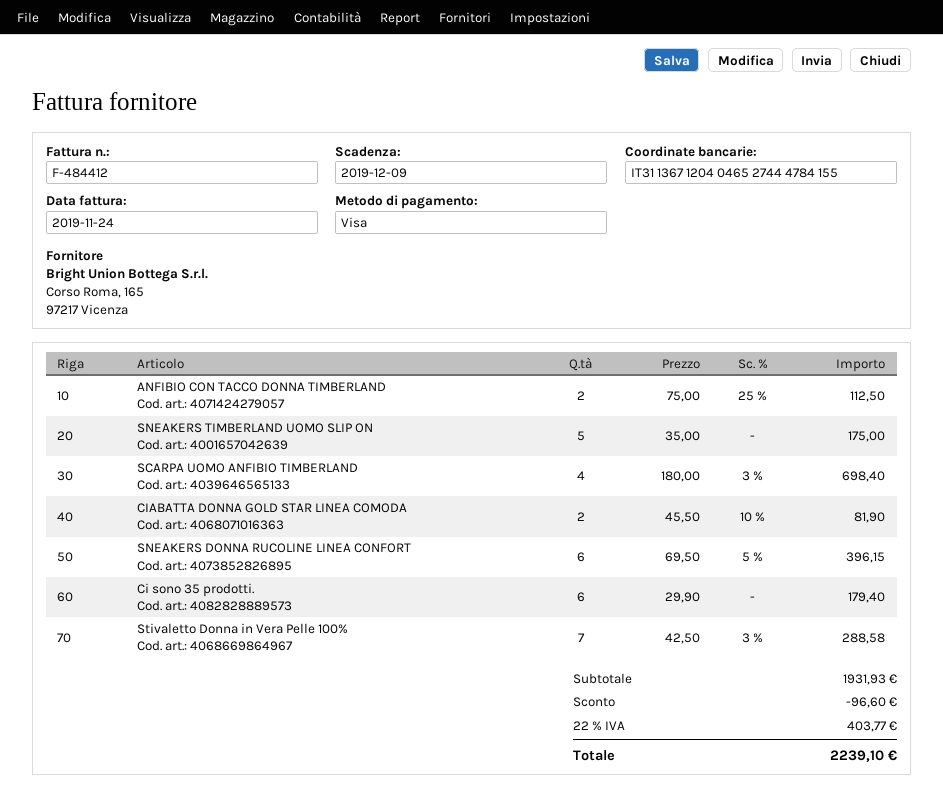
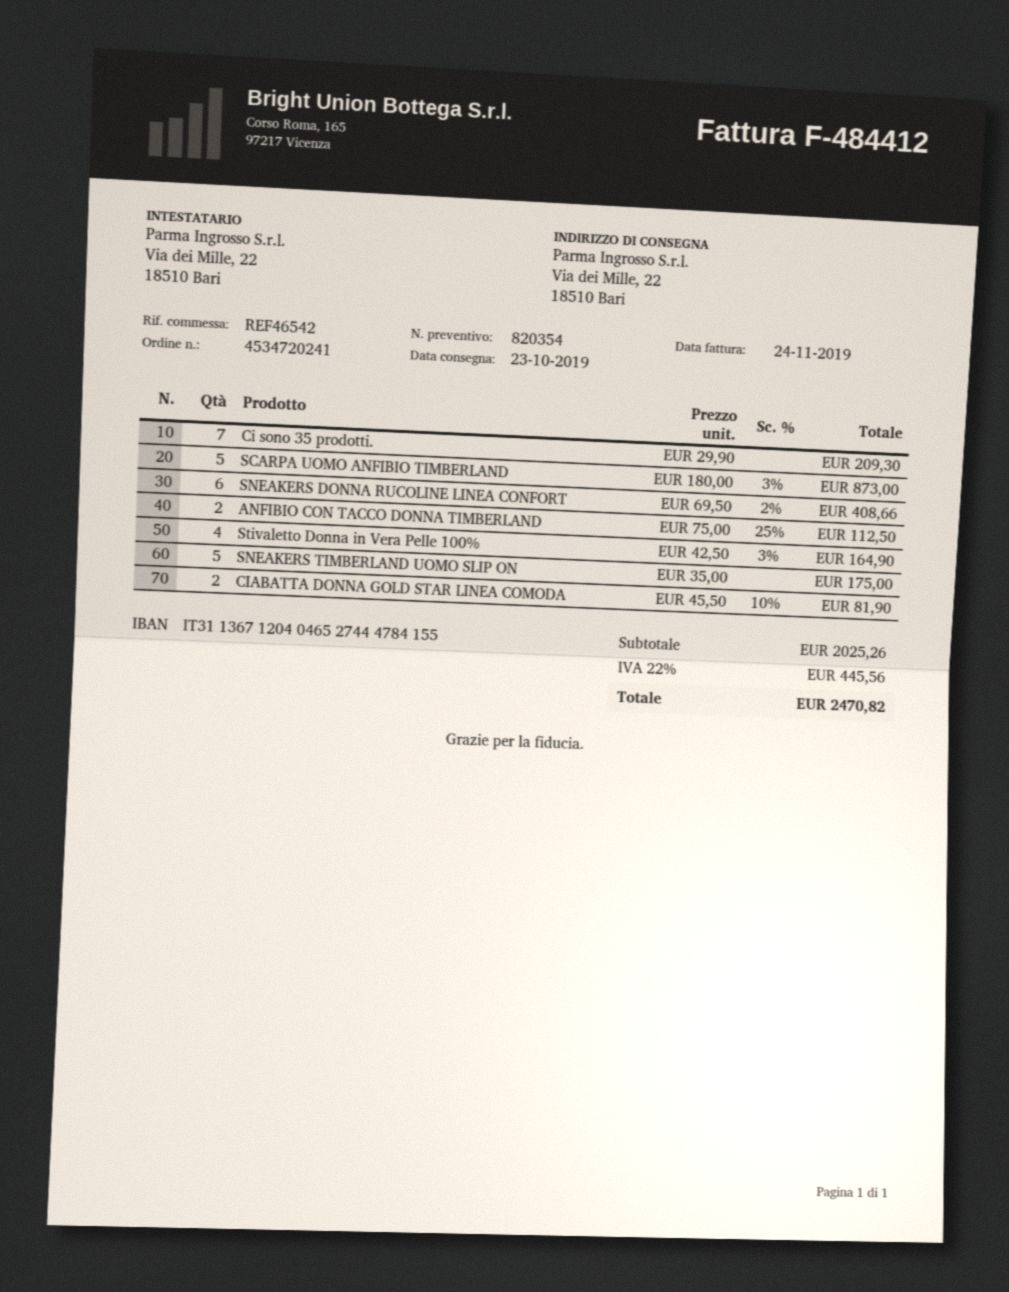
SCARPA UOMO ANFIBIO TIMBERLAND: 4 x 180.00 - 3% = 698.40 -> 5 x 180.00 - 3% = 873.00
SNEAKERS DONNA RUCOLINE LINEA CONFORT: 6 x 69.50 - 5% = 396.15 -> 6 x 69.50 - 2% = 408.66
Ci sono 35 prodotti.: 6 x 29.90 = 179.40 -> 7 x 29.90 = 209.30
Stivaletto Donna in Vera Pelle 100%: 7 x 42.50 - 3% = 288.58 -> 4 x 42.50 - 3% = 164.90
subtotal: 1931.93 -> 2025.26
discount: 96.60 -> none
tax: 22% = 403.77 -> 22% = 445.56
total: 2239.10 -> 2470.82

